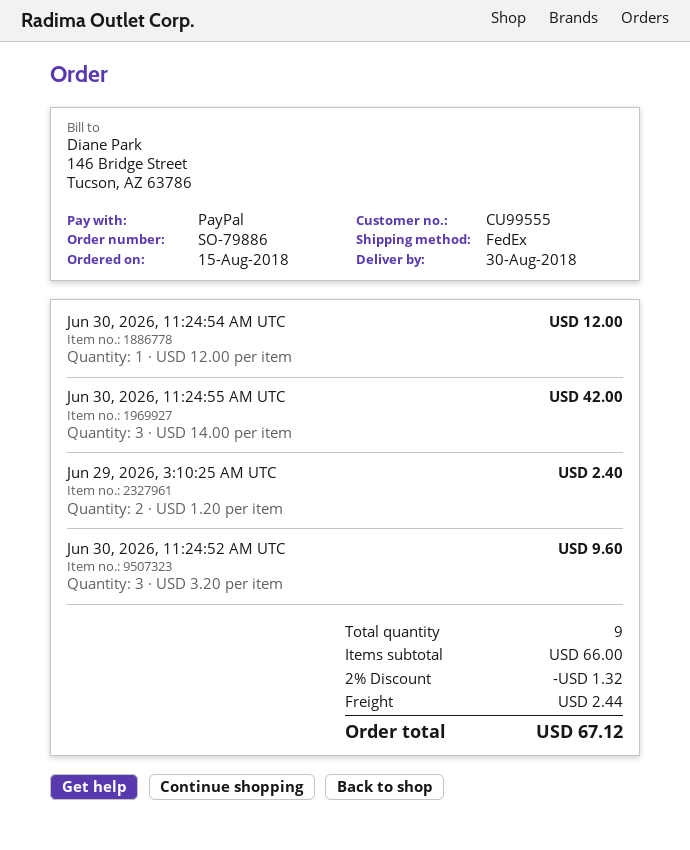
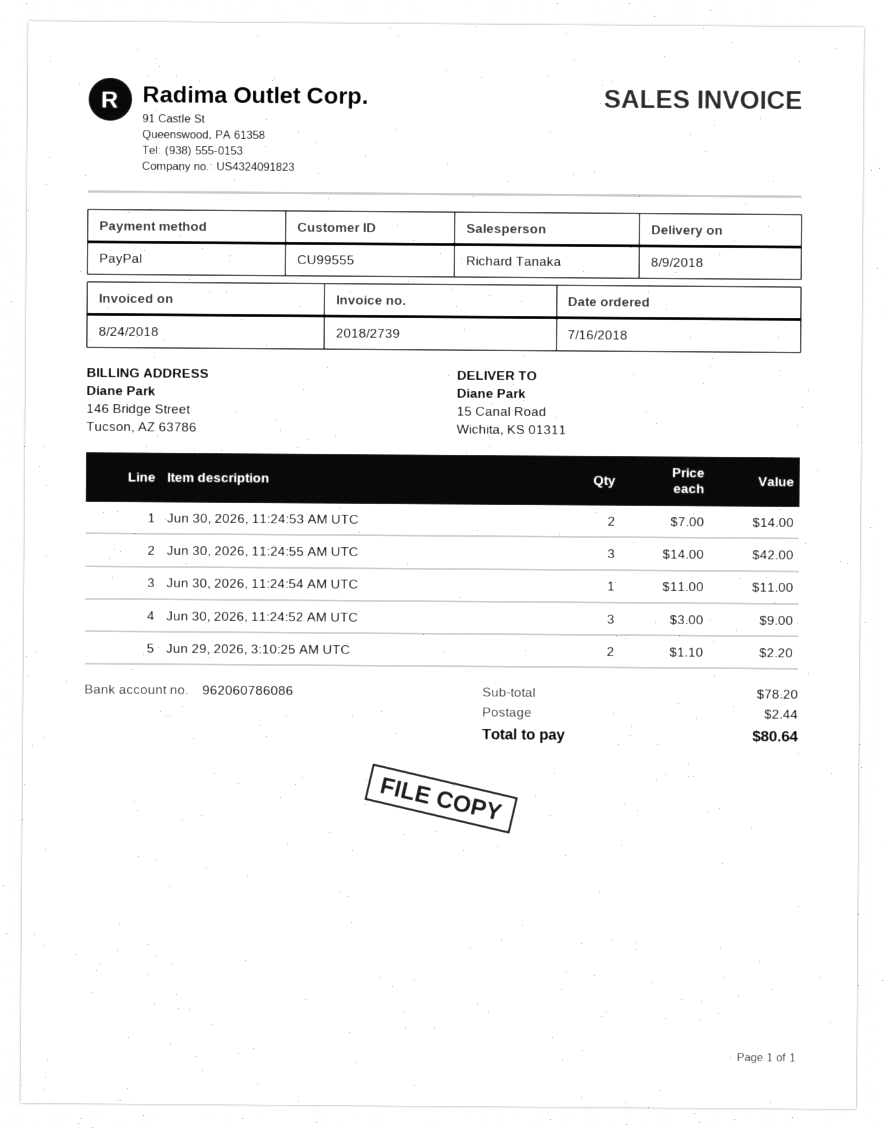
order date: 2018-08-15 -> 2018-07-16
delivery date: 2018-08-30 -> 2018-08-09
Jun 30, 2026, 11:24:54 AM UTC: 1 x 12.00 = 12.00 -> 1 x 11.00 = 11.00
Jun 29, 2026, 3:10:25 AM UTC: 2 x 1.20 = 2.40 -> 2 x 1.10 = 2.20
Jun 30, 2026, 11:24:52 AM UTC: 3 x 3.20 = 9.60 -> 3 x 3.00 = 9.00
Jun 30, 2026, 11:24:53 AM UTC: none -> 2 x 7.00 = 14.00
subtotal: 66.00 -> 78.20
discount: 2% = 1.32 -> none
total: 67.12 -> 80.64

